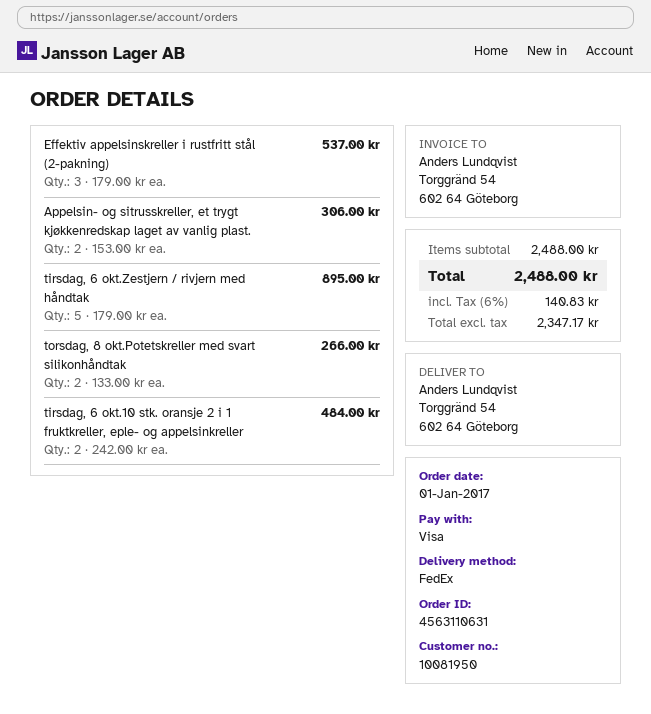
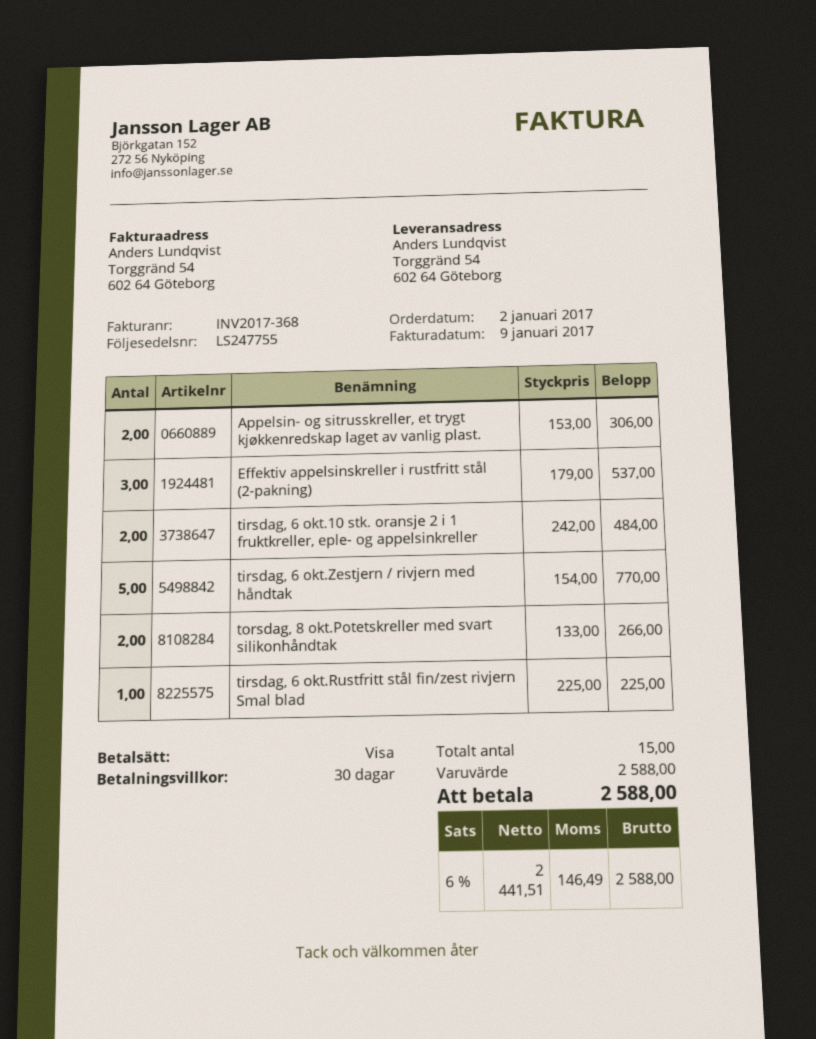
order date: 2017-01-01 -> 2017-01-02
tirsdag, 6 okt.Zestjern / rivjern med håndtak: 5 x 179.00 = 895.00 -> 5 x 154.00 = 770.00
tirsdag, 6 okt.Rustfritt stål fin/zest rivjern Smal blad: none -> 1 x 225.00 = 225.00
subtotal: 2488.00 -> 2588.00
net: 2347.17 -> 2441.51
tax: 6% = 140.83 -> 6% = 146.49
total: 2488.00 -> 2588.00

